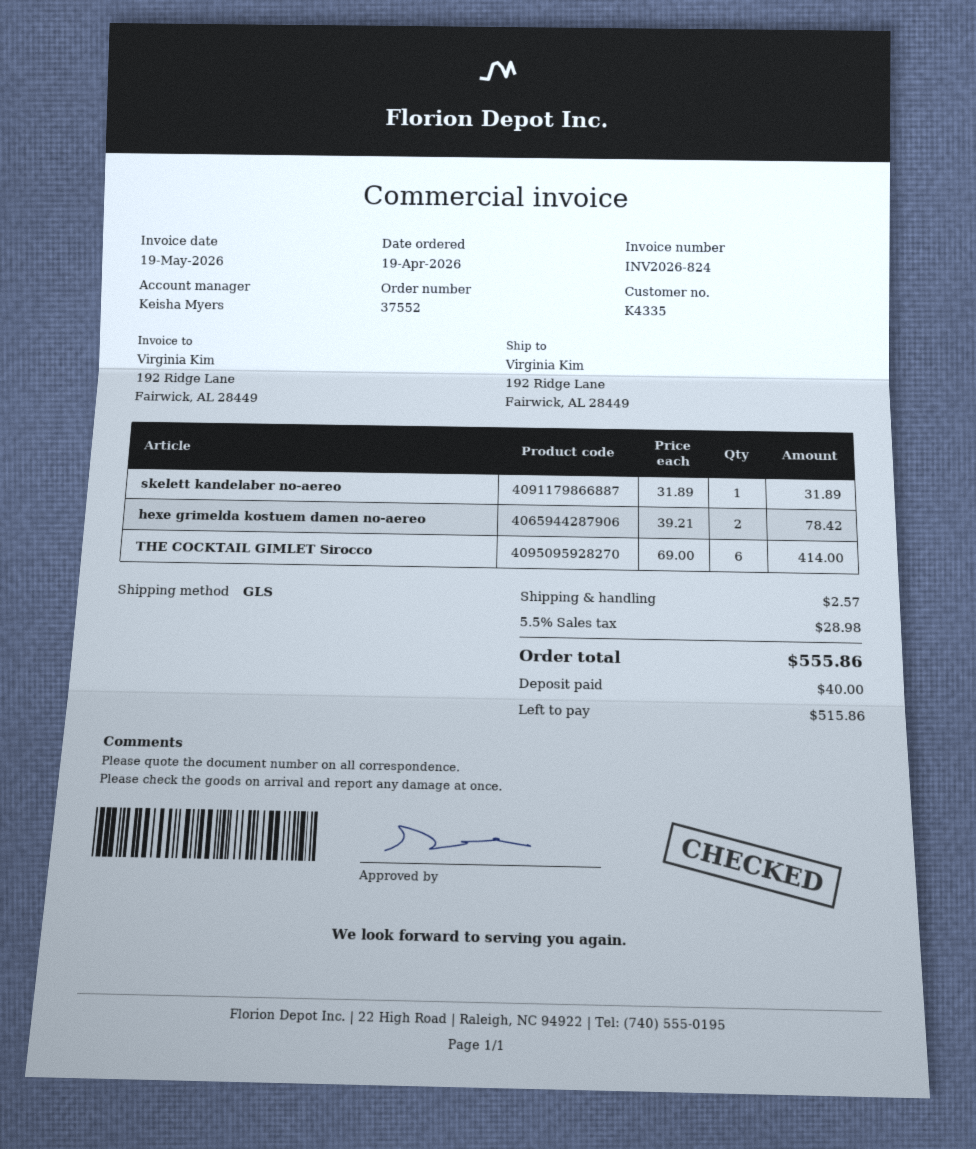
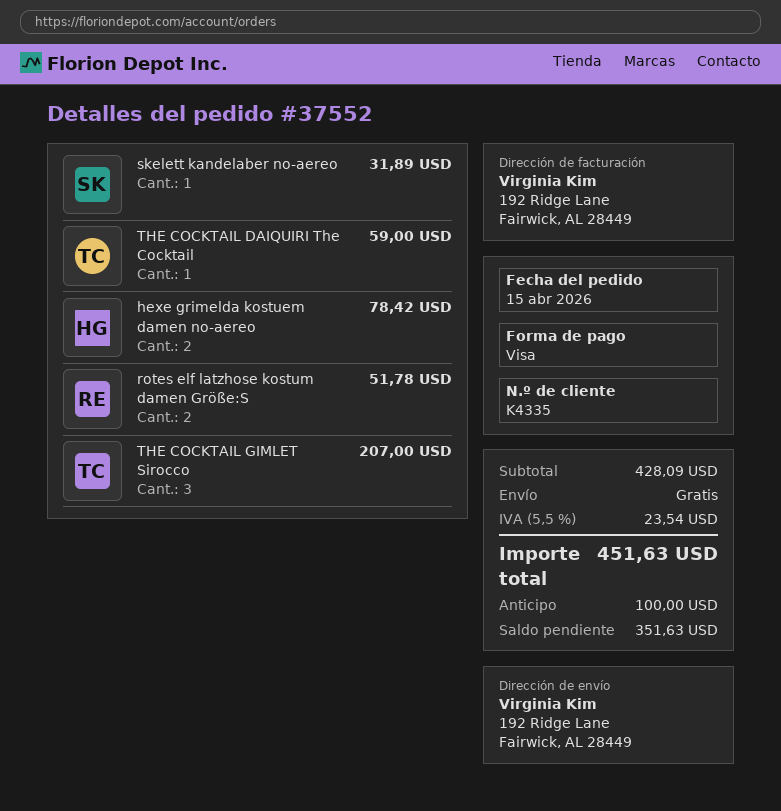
order date: 2026-04-19 -> 2026-04-15
THE COCKTAIL GIMLET Sirocco: 6 for 414.00 -> 3 for 207.00
THE COCKTAIL DAIQUIRI The Cocktail: none -> 1 for 59.00
rotes elf latzhose kostum damen Größe:S: none -> 2 for 51.78
shipping: 2.57 -> 0.00
tax: 5.5% = 28.98 -> 5.5% = 23.54
total: 555.86 -> 451.63
deposit: 40.00 -> 100.00
balance: 515.86 -> 351.63

